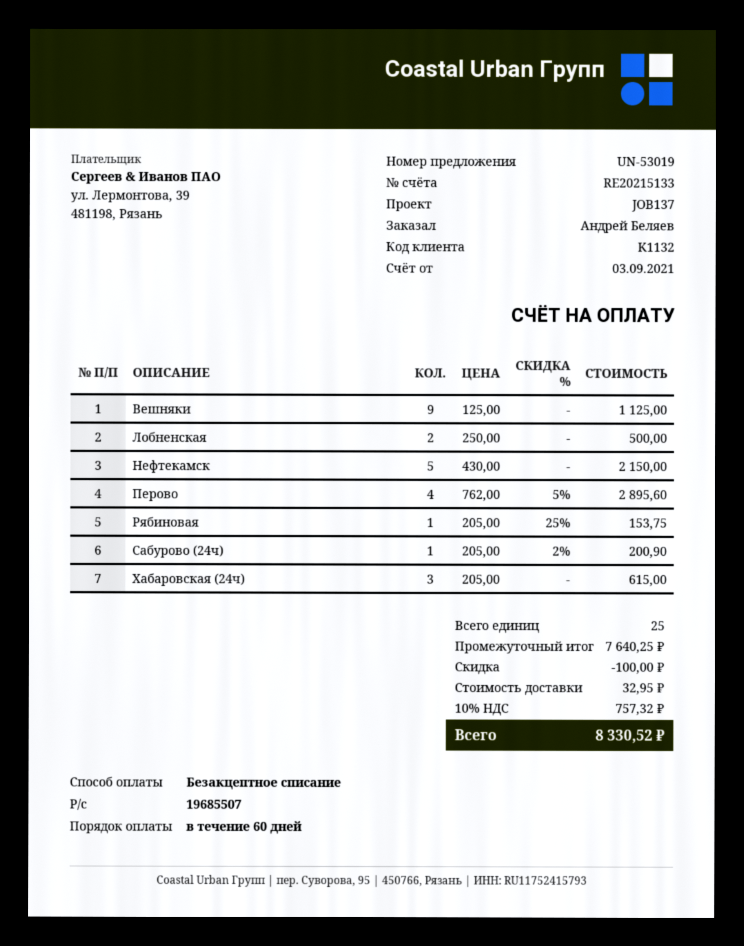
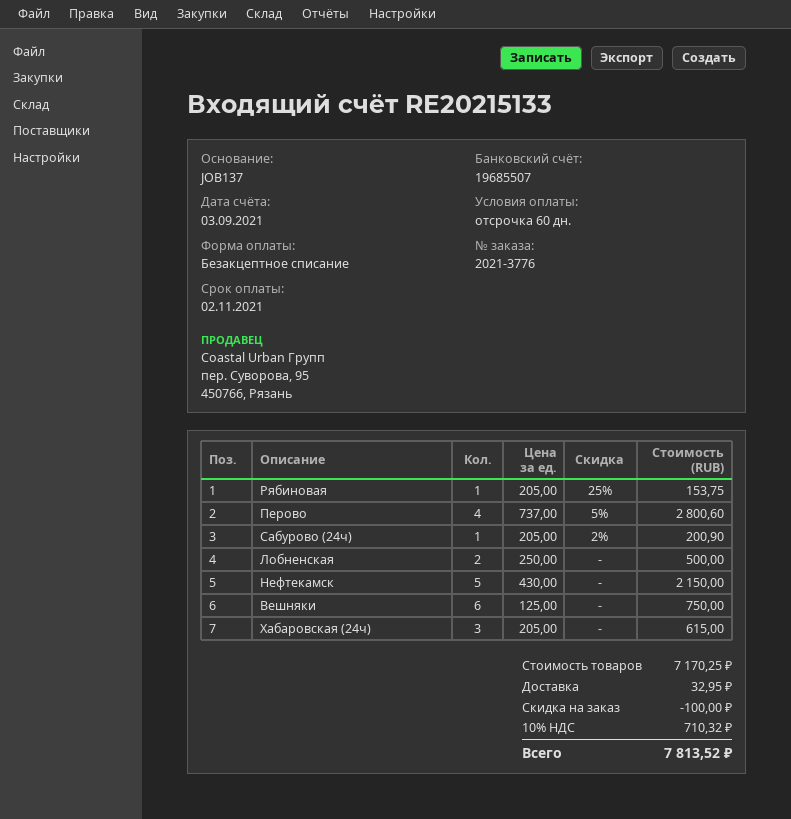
Вешняки: 9 x 125.00 = 1125.00 -> 6 x 125.00 = 750.00
Перово: 4 x 762.00 - 5% = 2895.60 -> 4 x 737.00 - 5% = 2800.60
subtotal: 7640.25 -> 7170.25
tax: 10% = 757.32 -> 10% = 710.32
total: 8330.52 -> 7813.52

